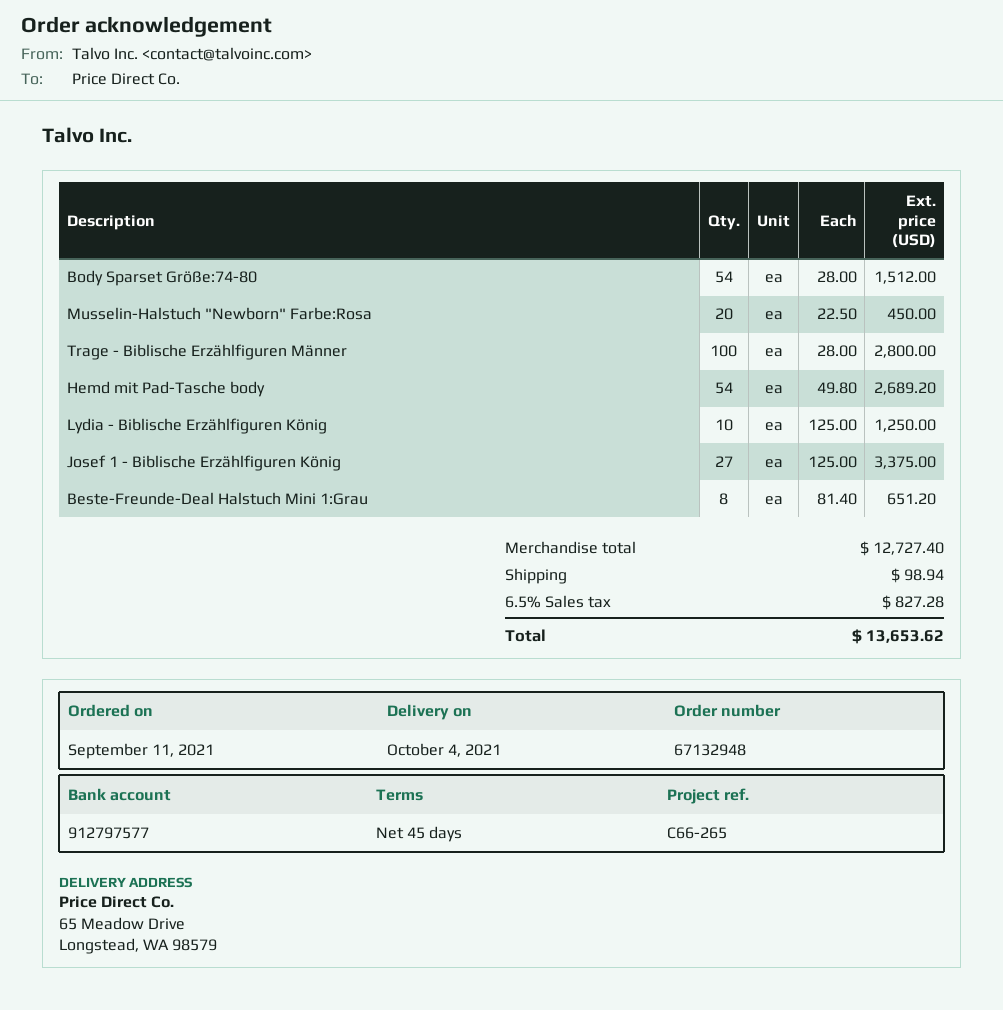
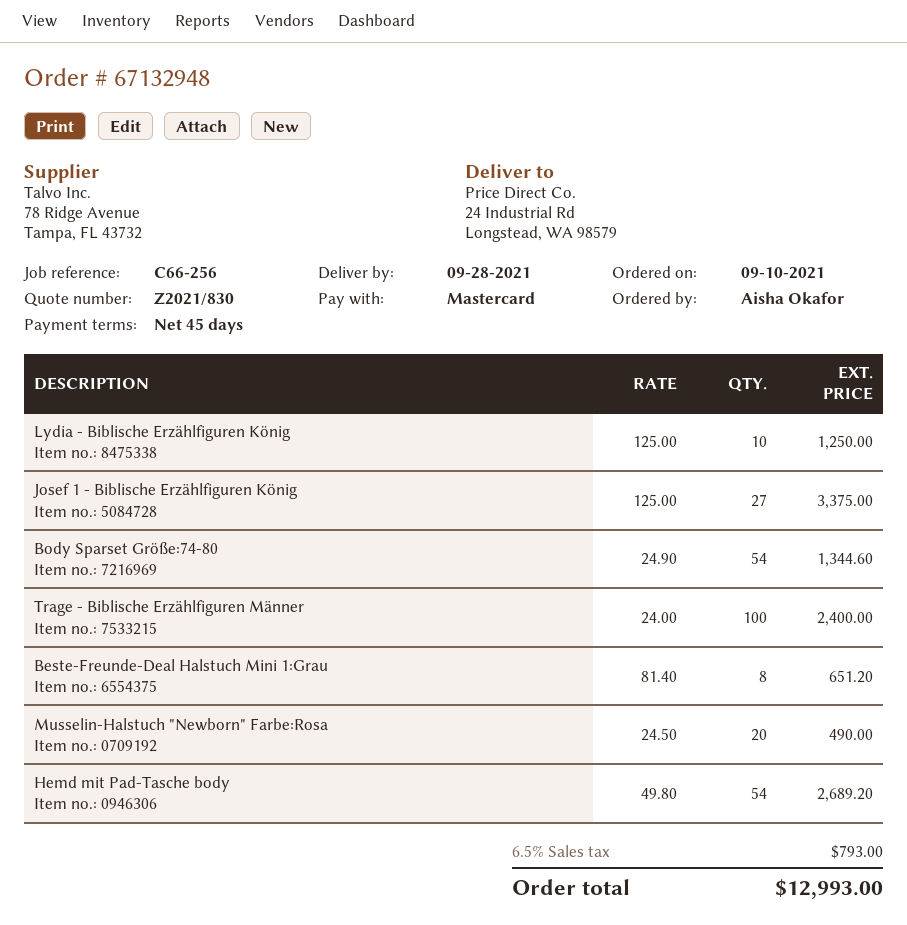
order date: 2021-09-11 -> 2021-09-10
delivery date: 2021-10-04 -> 2021-09-28
reference: C66-265 -> C66-256
ship to: 65 Meadow Drive, Longstead, WA 98579 -> 24 Industrial Rd, Longstead, WA 98579
Body Sparset Größe:74-80: 54 x 28.00 = 1512.00 -> 54 x 24.90 = 1344.60
Musselin-Halstuch "Newborn" Farbe:Rosa: 20 x 22.50 = 450.00 -> 20 x 24.50 = 490.00
Trage - Biblische Erzählfiguren Männer: 100 x 28.00 = 2800.00 -> 100 x 24.00 = 2400.00
shipping: 98.94 -> none
tax: 6.5% = 827.28 -> 6.5% = 793.00
total: 13653.62 -> 12993.00

